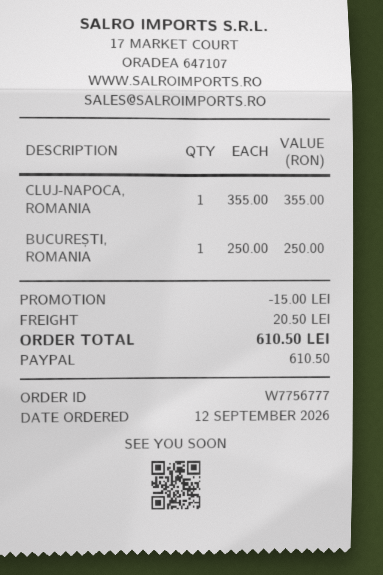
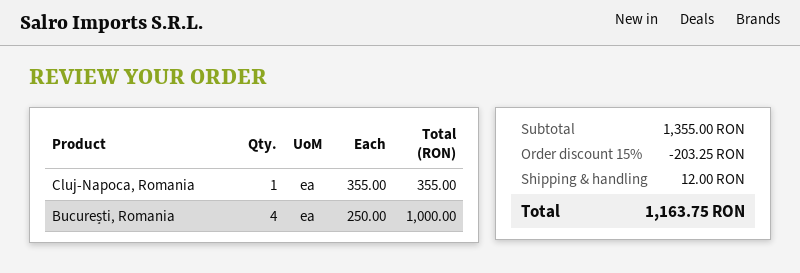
BUCUREȘTI, ROMANIA: 1 x 250.00 = 250.00 -> 4 x 250.00 = 1000.00
discount: 15.00 -> 203.25
shipping: 20.50 -> 12.00
total: 610.50 -> 1163.75

